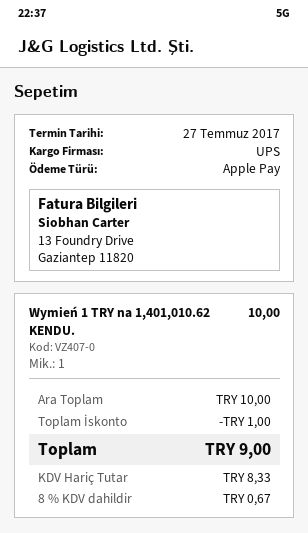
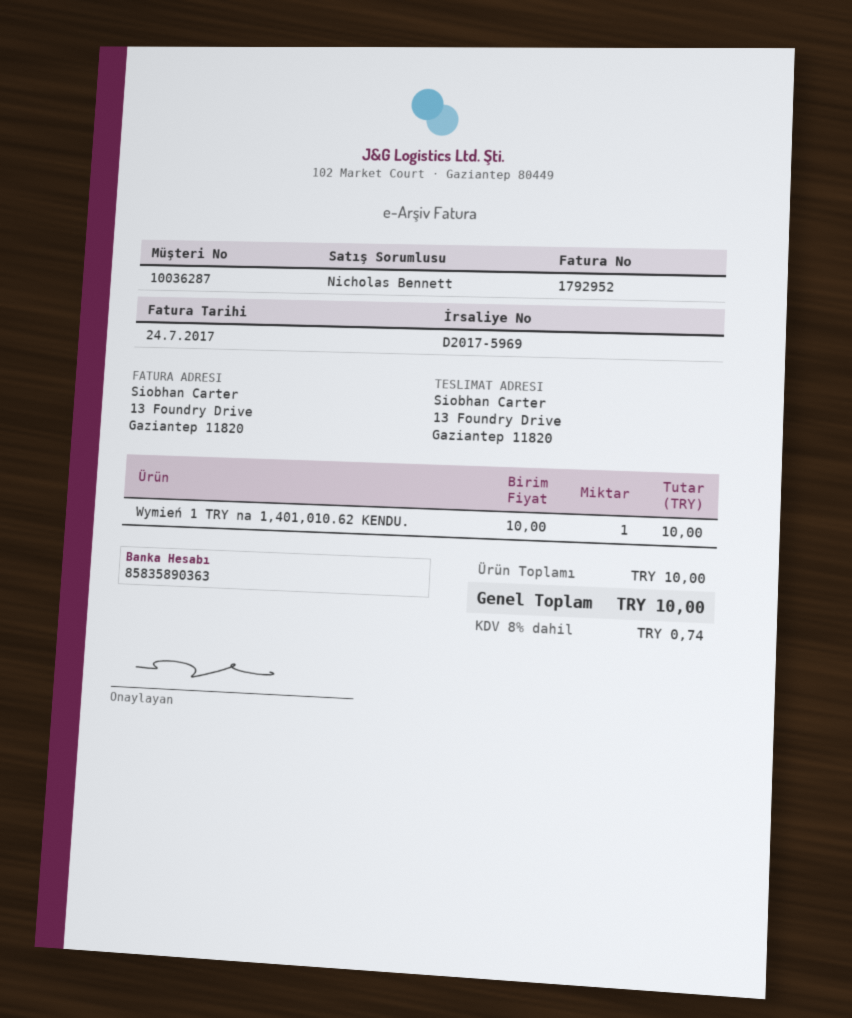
discount: 1.00 -> none
tax: 8% = 0.67 -> 8% = 0.74
total: 9.00 -> 10.00

